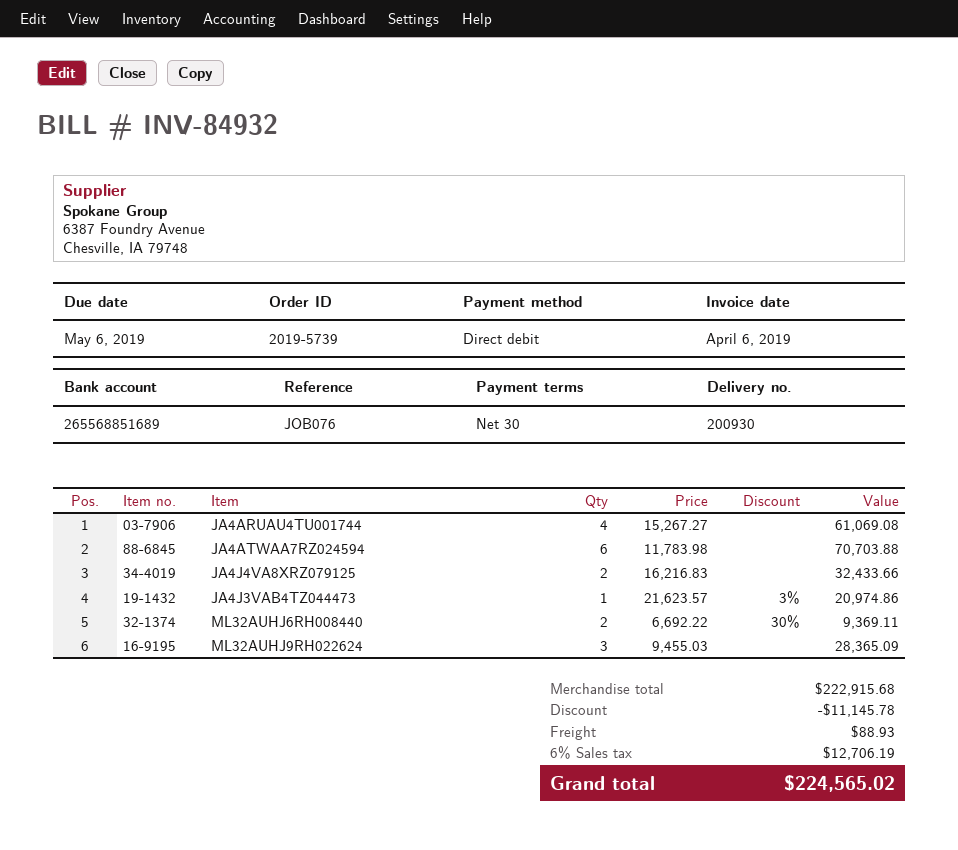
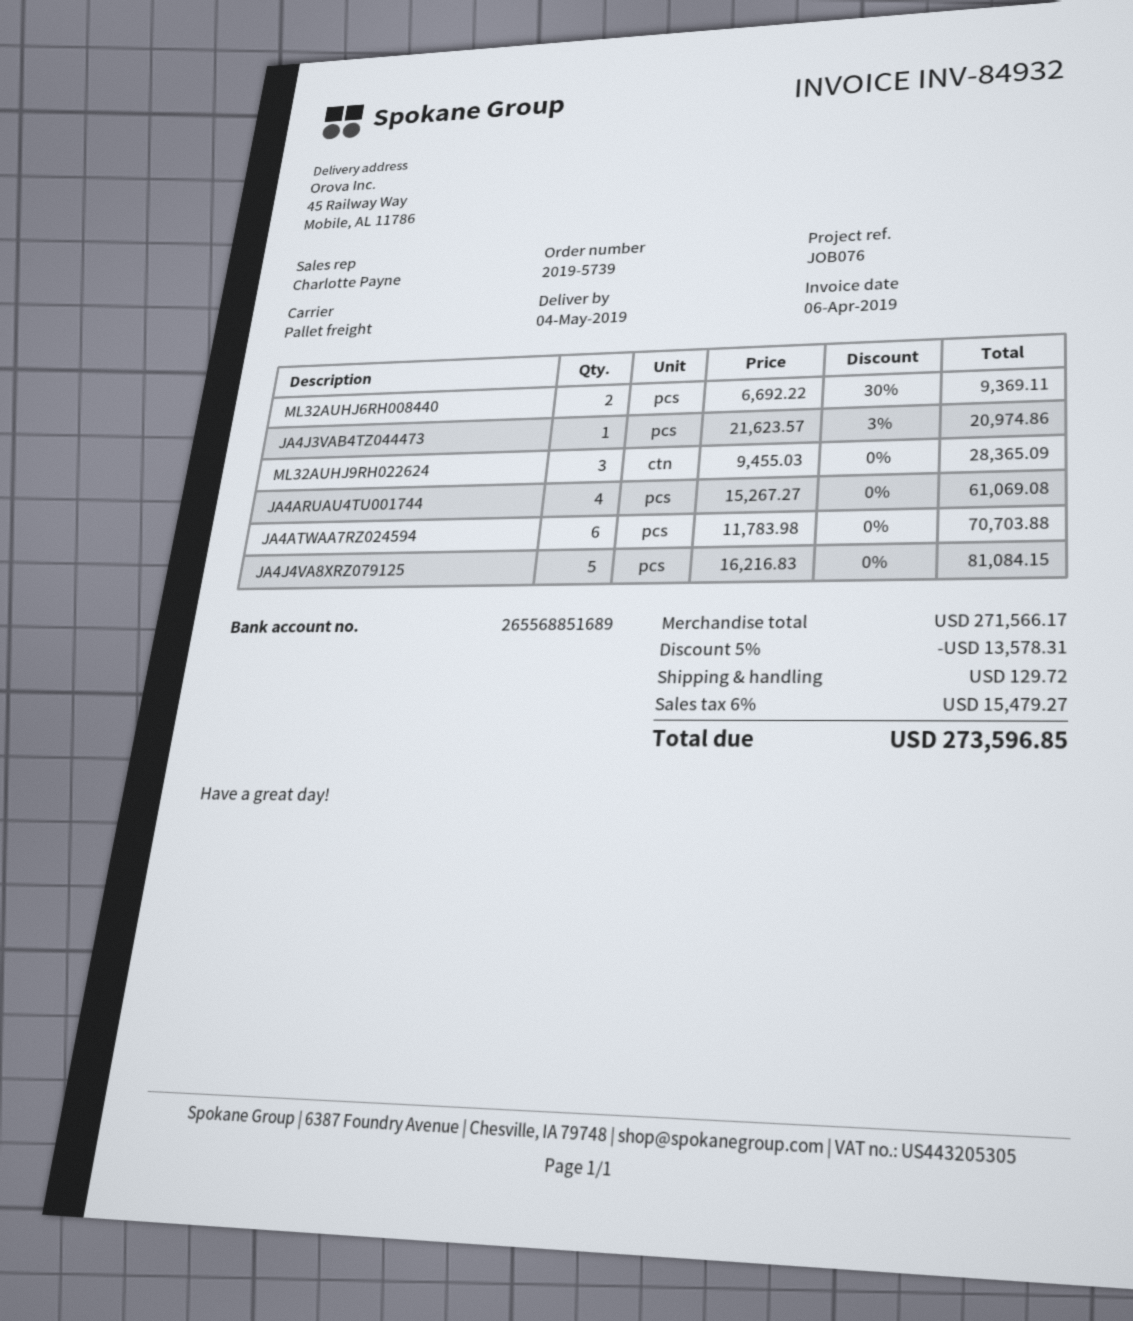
JA4J4VA8XRZ079125: 2 x 16216.83 = 32433.66 -> 5 x 16216.83 = 81084.15
subtotal: 222915.68 -> 271566.17
discount: 11145.78 -> 13578.31
shipping: 88.93 -> 129.72
tax: 6% = 12706.19 -> 6% = 15479.27
total: 224565.02 -> 273596.85

